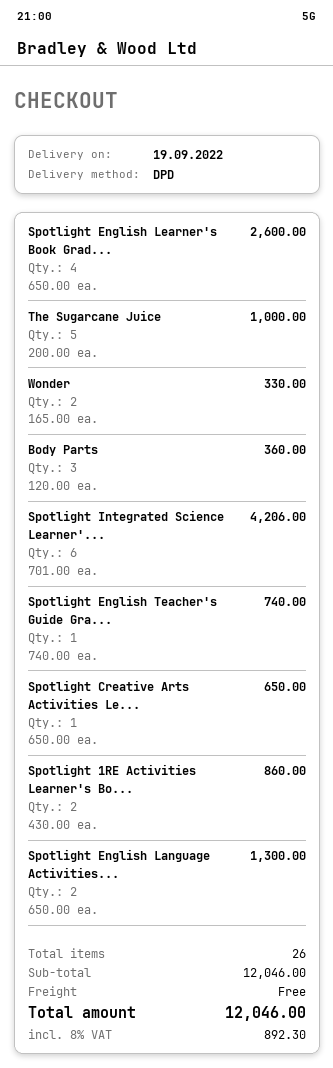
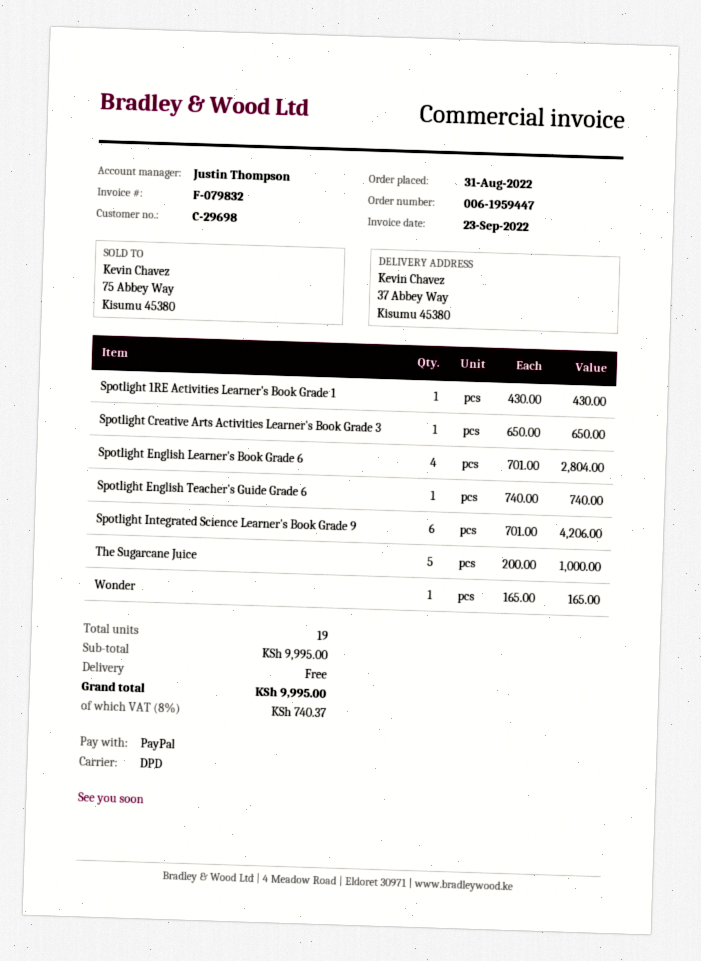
Spotlight English Learner's Book Grad...: 4 x 650.00 = 2600.00 -> 4 x 701.00 = 2804.00
Wonder: 2 x 165.00 = 330.00 -> 1 x 165.00 = 165.00
Body Parts: 3 x 120.00 = 360.00 -> none
Spotlight 1RE Activities Learner's Bo...: 2 x 430.00 = 860.00 -> 1 x 430.00 = 430.00
Spotlight English Language Activities...: 2 x 650.00 = 1300.00 -> none
total quantity: 26 -> 19
subtotal: 12046.00 -> 9995.00
tax: 8% = 892.30 -> 8% = 740.37
total: 12046.00 -> 9995.00

